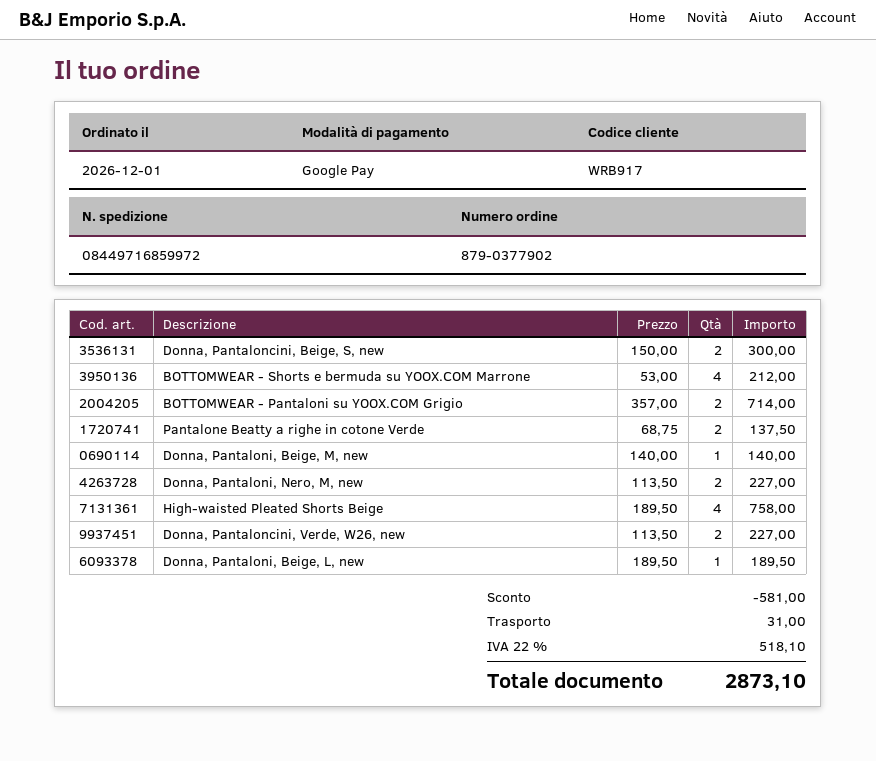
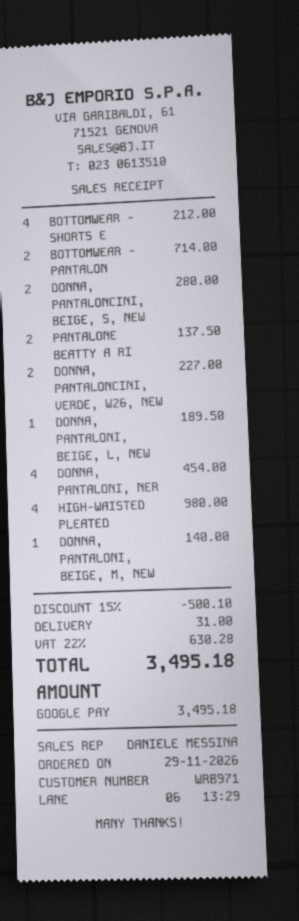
order date: 2026-12-01 -> 2026-11-29
customer number: WRB917 -> WRB971
Donna, Pantaloncini, Beige, S, new: 2 for 300.00 -> 2 for 280.00
Donna, Pantaloni, Nero, M, new: 2 for 227.00 -> 4 for 454.00
High-waisted Pleated Shorts Beige: 4 for 758.00 -> 4 for 980.00
discount: 581.00 -> 500.10
tax: 22% = 518.10 -> 22% = 630.28
total: 2873.10 -> 3495.18

